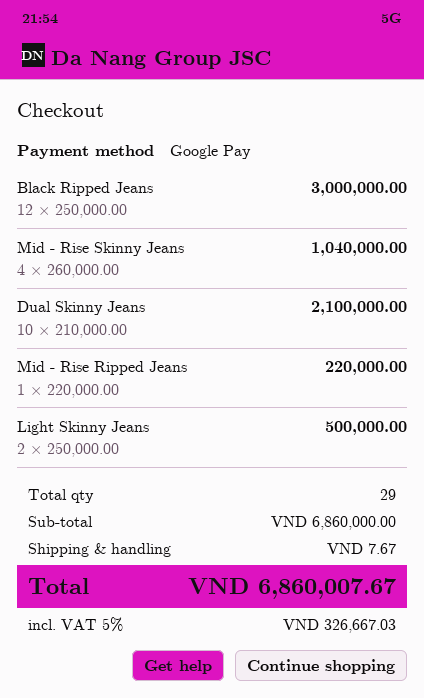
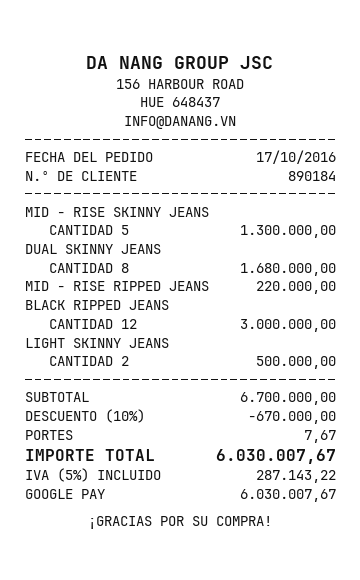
Mid - Rise Skinny Jeans: 4 for 1040000.00 -> 5 for 1300000.00
Dual Skinny Jeans: 10 for 2100000.00 -> 8 for 1680000.00
subtotal: 6860000.00 -> 6700000.00
discount: none -> 10% = 670000.00
tax: 5% = 326667.03 -> 5% = 287143.22
total: 6860007.67 -> 6030007.67

